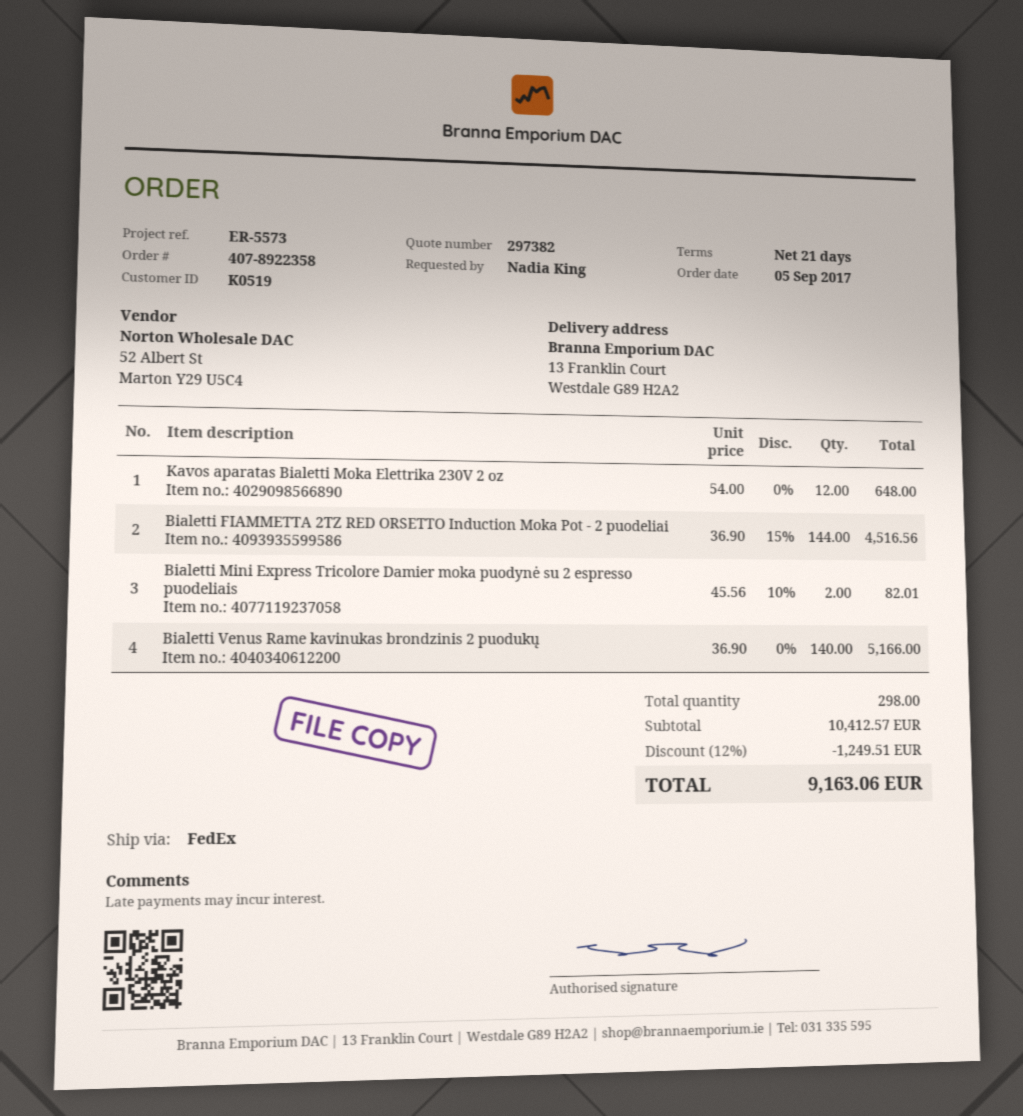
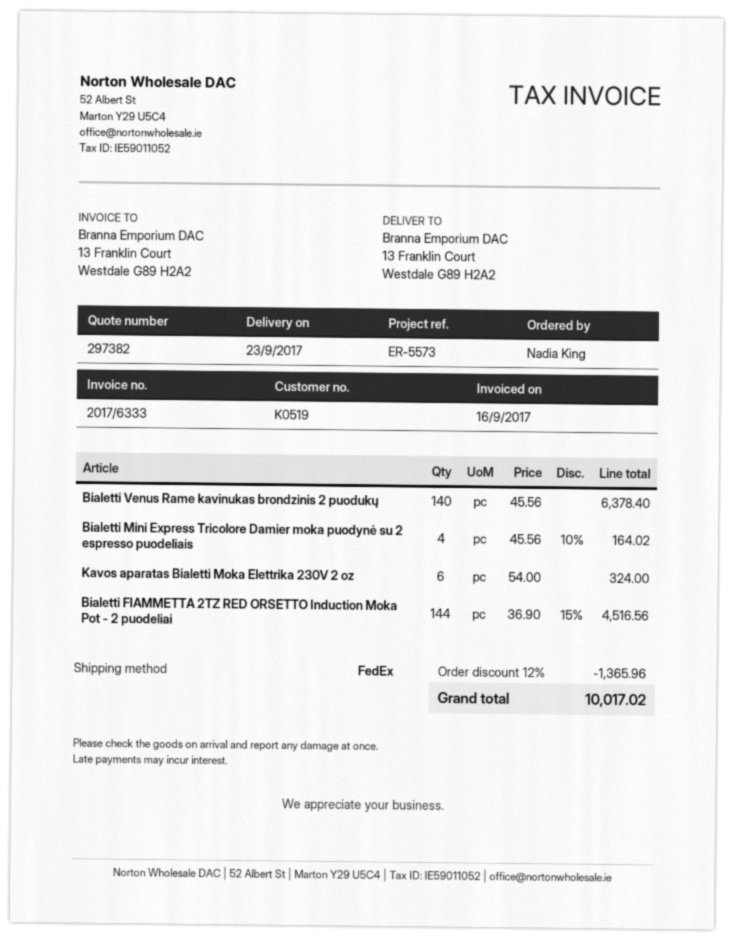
Kavos aparatas Bialetti Moka Elettrika 230V 2 oz: 12 x 54.00 = 648.00 -> 6 x 54.00 = 324.00
Bialetti Mini Express Tricolore Damier moka puodynė su 2 espresso puodeliais: 2 x 45.56 - 10% = 82.01 -> 4 x 45.56 - 10% = 164.02
Bialetti Venus Rame kavinukas brondzinis 2 puodukų: 140 x 36.90 = 5166.00 -> 140 x 45.56 = 6378.40
discount: 12% = 1249.51 -> 12% = 1365.96
total: 9163.06 -> 10017.02

